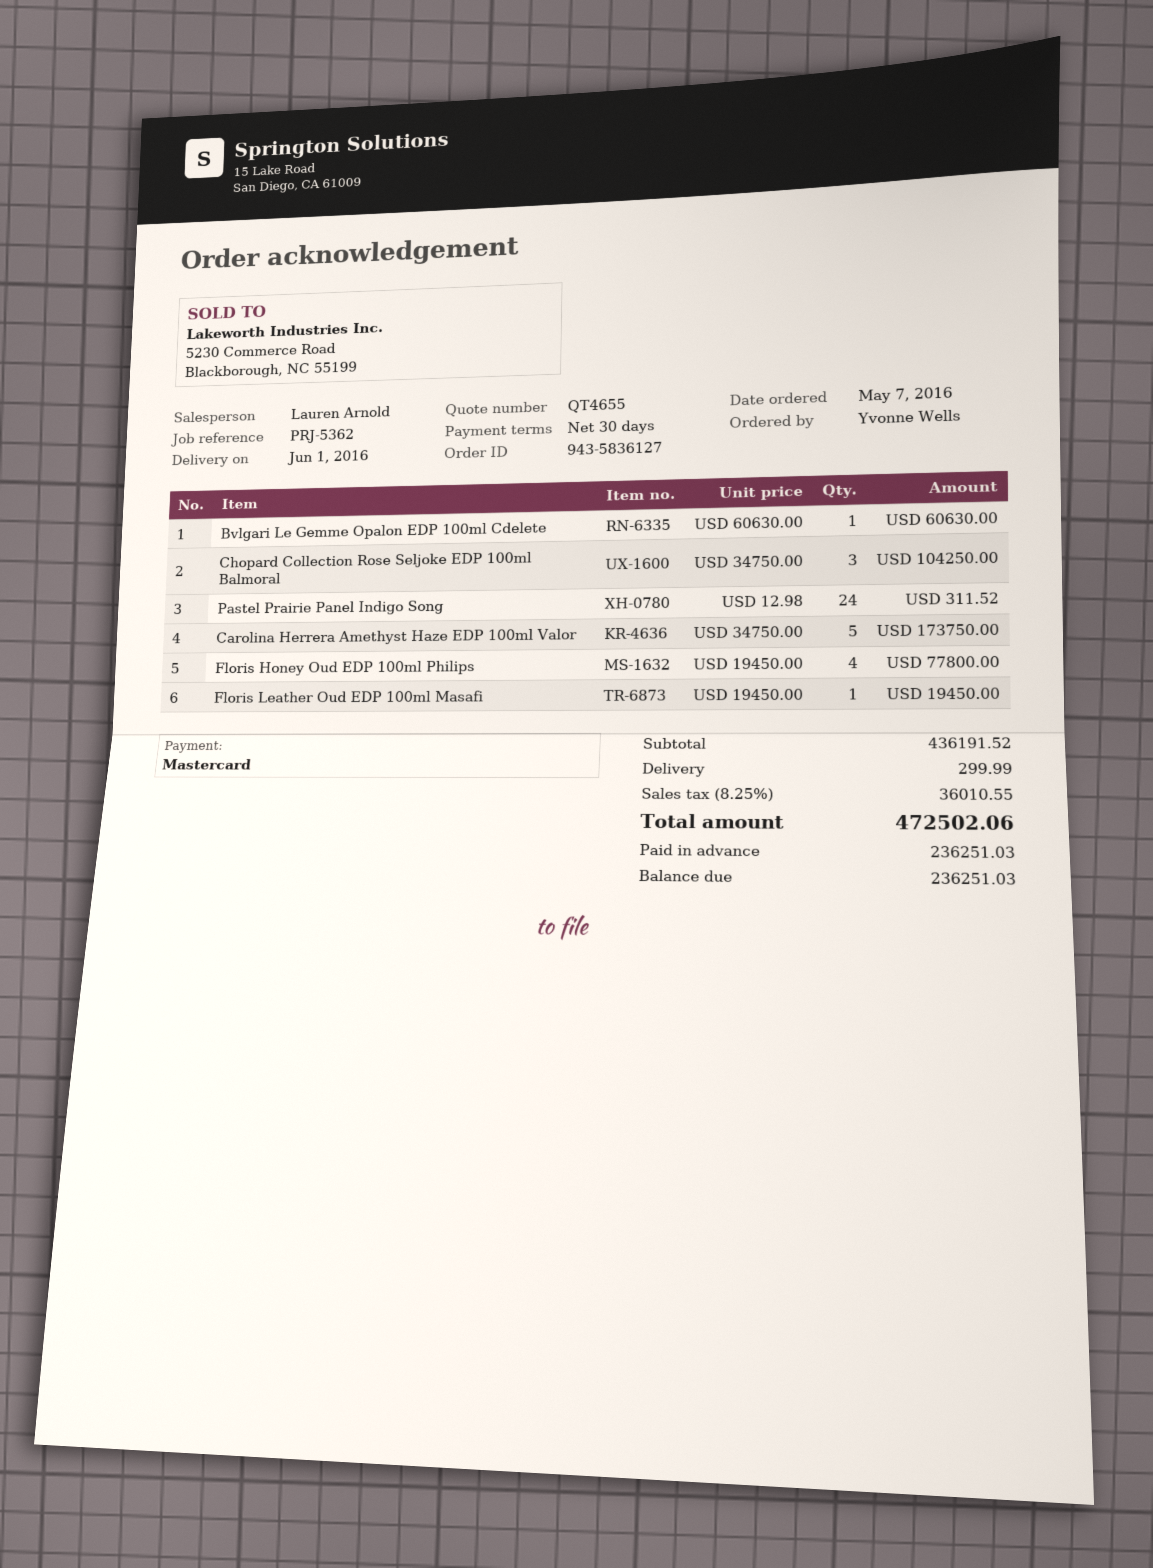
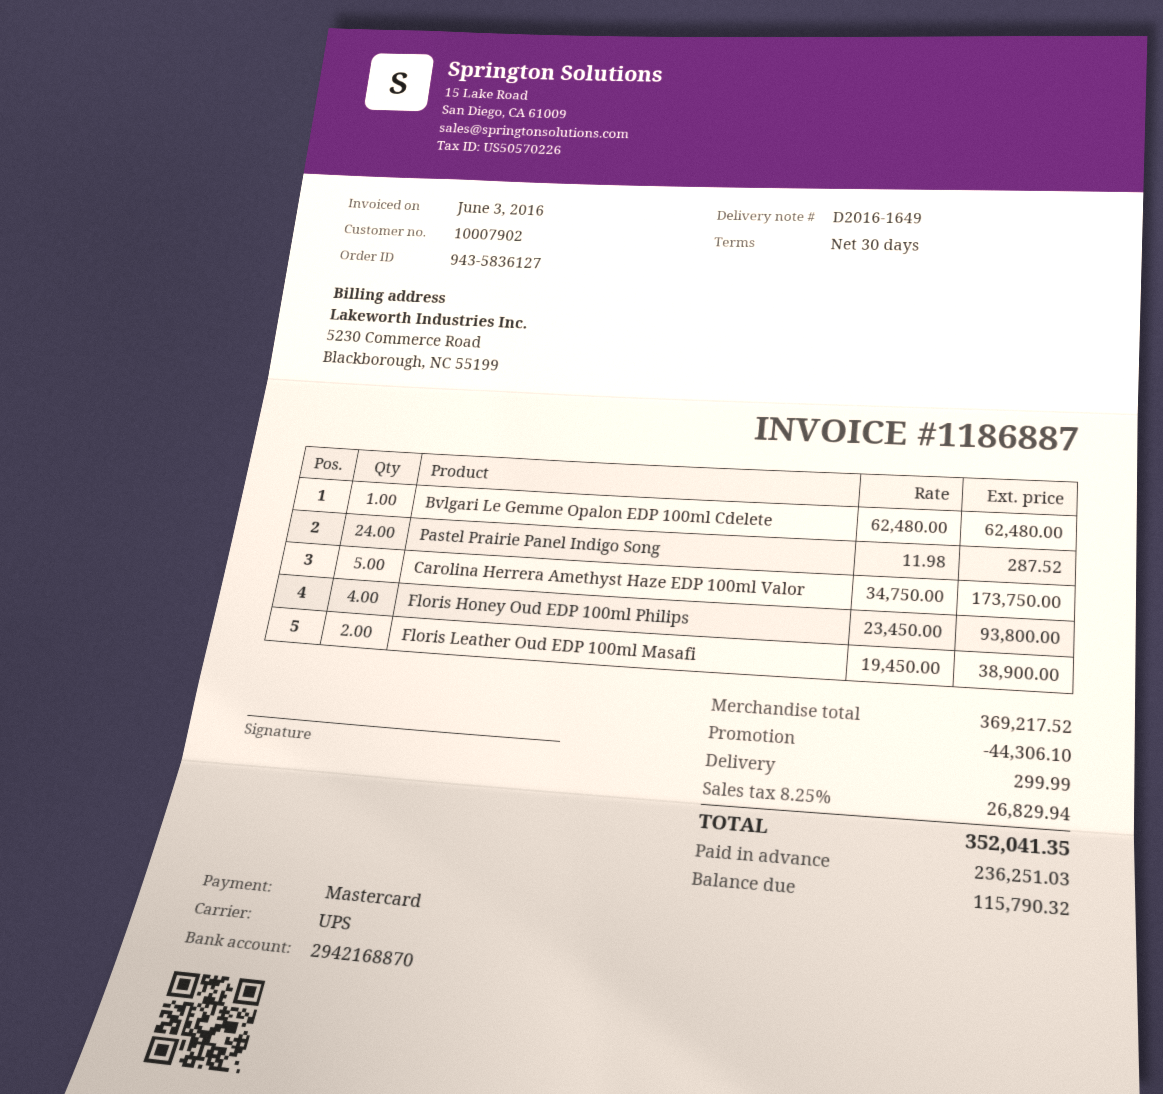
Bvlgari Le Gemme Opalon EDP 100ml Cdelete: 1 x 60630.00 = 60630.00 -> 1 x 62480.00 = 62480.00
Chopard Collection Rose Seljoke EDP 100ml Balmoral: 3 x 34750.00 = 104250.00 -> none
Pastel Prairie Panel Indigo Song: 24 x 12.98 = 311.52 -> 24 x 11.98 = 287.52
Floris Honey Oud EDP 100ml Philips: 4 x 19450.00 = 77800.00 -> 4 x 23450.00 = 93800.00
Floris Leather Oud EDP 100ml Masafi: 1 x 19450.00 = 19450.00 -> 2 x 19450.00 = 38900.00
subtotal: 436191.52 -> 369217.52
discount: none -> 44306.10
tax: 8.25% = 36010.55 -> 8.25% = 26829.94
total: 472502.06 -> 352041.35
balance: 236251.03 -> 115790.32

